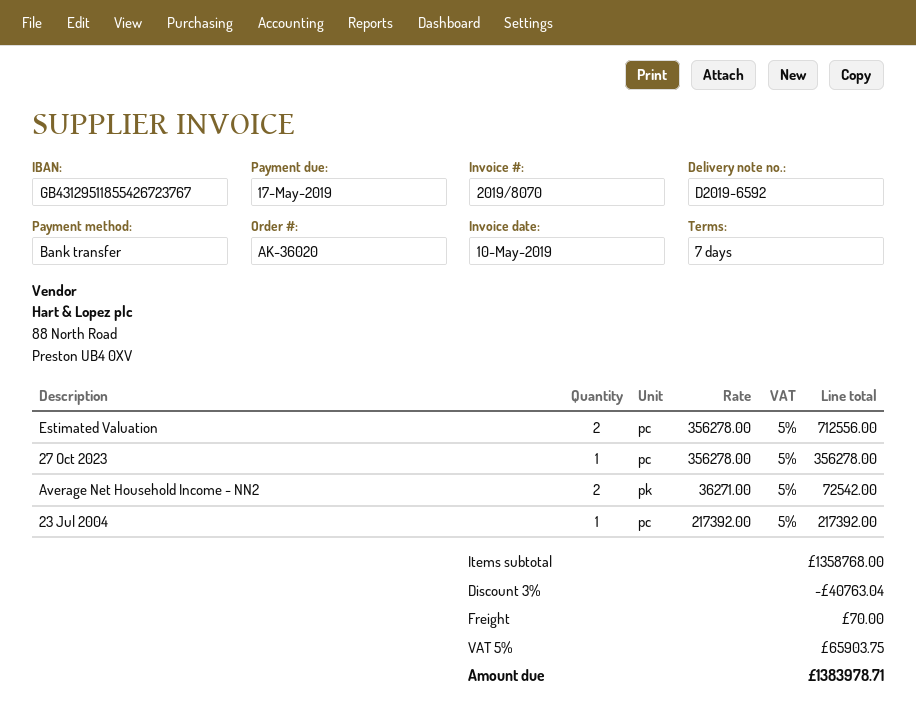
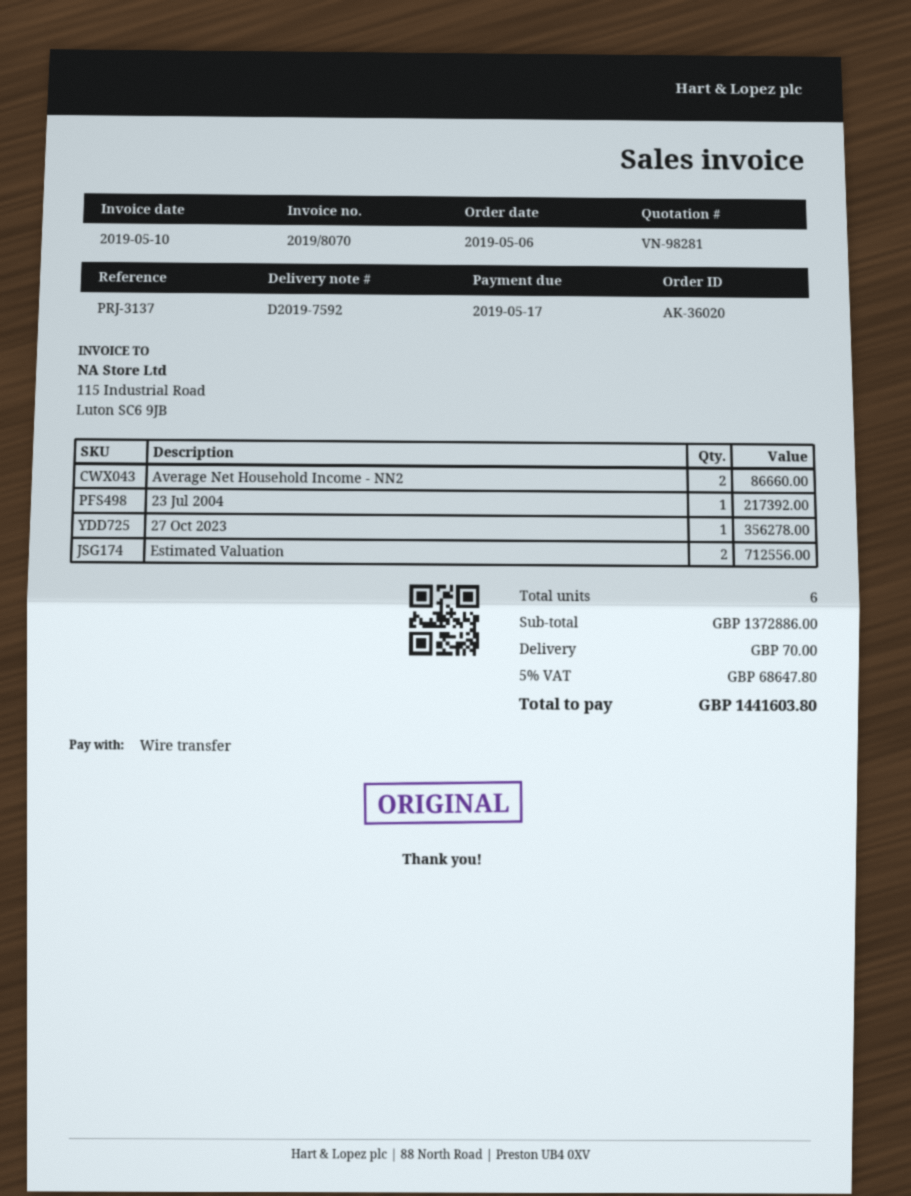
delivery note number: D2019-6592 -> D2019-7592
Average Net Household Income - NN2: 2 for 72542.00 -> 2 for 86660.00
subtotal: 1358768.00 -> 1372886.00
discount: 3% = 40763.04 -> none
tax: 5% = 65903.75 -> 5% = 68647.80
total: 1383978.71 -> 1441603.80

